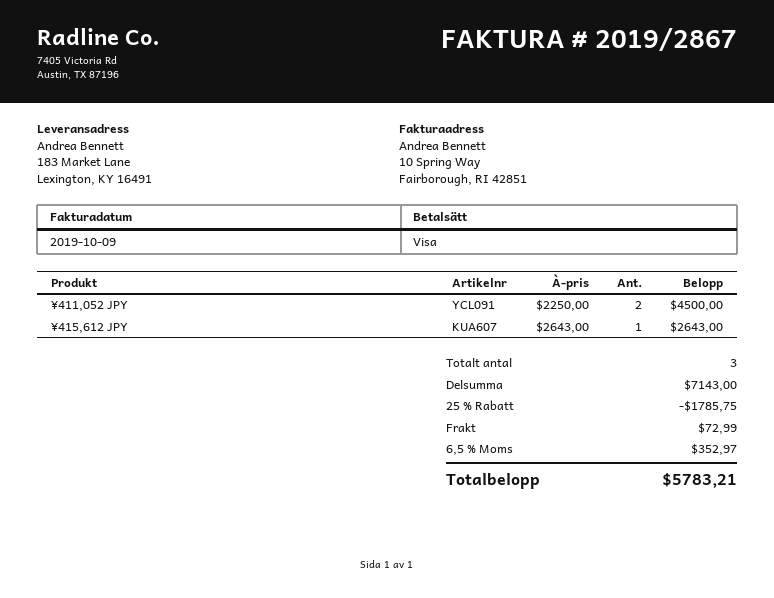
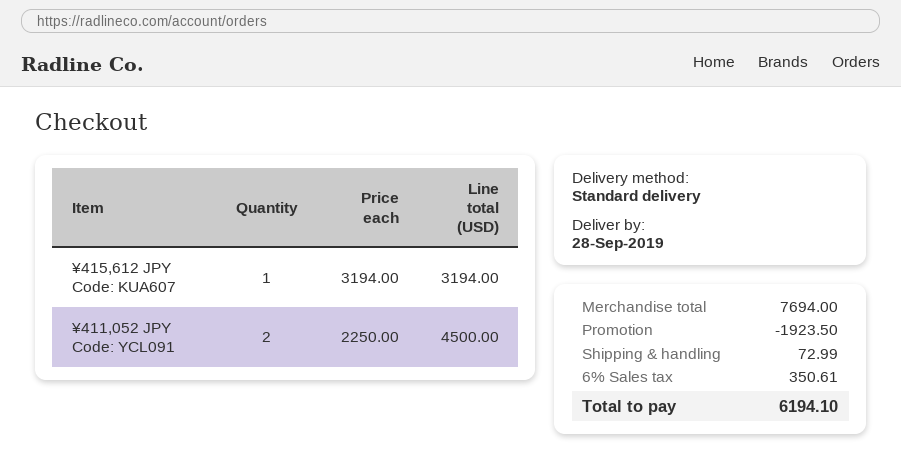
¥415,612 JPY: 1 x 2643.00 = 2643.00 -> 1 x 3194.00 = 3194.00
subtotal: 7143.00 -> 7694.00
discount: 1785.75 -> 1923.50
tax: 6.5% = 352.97 -> 6% = 350.61
total: 5783.21 -> 6194.10

